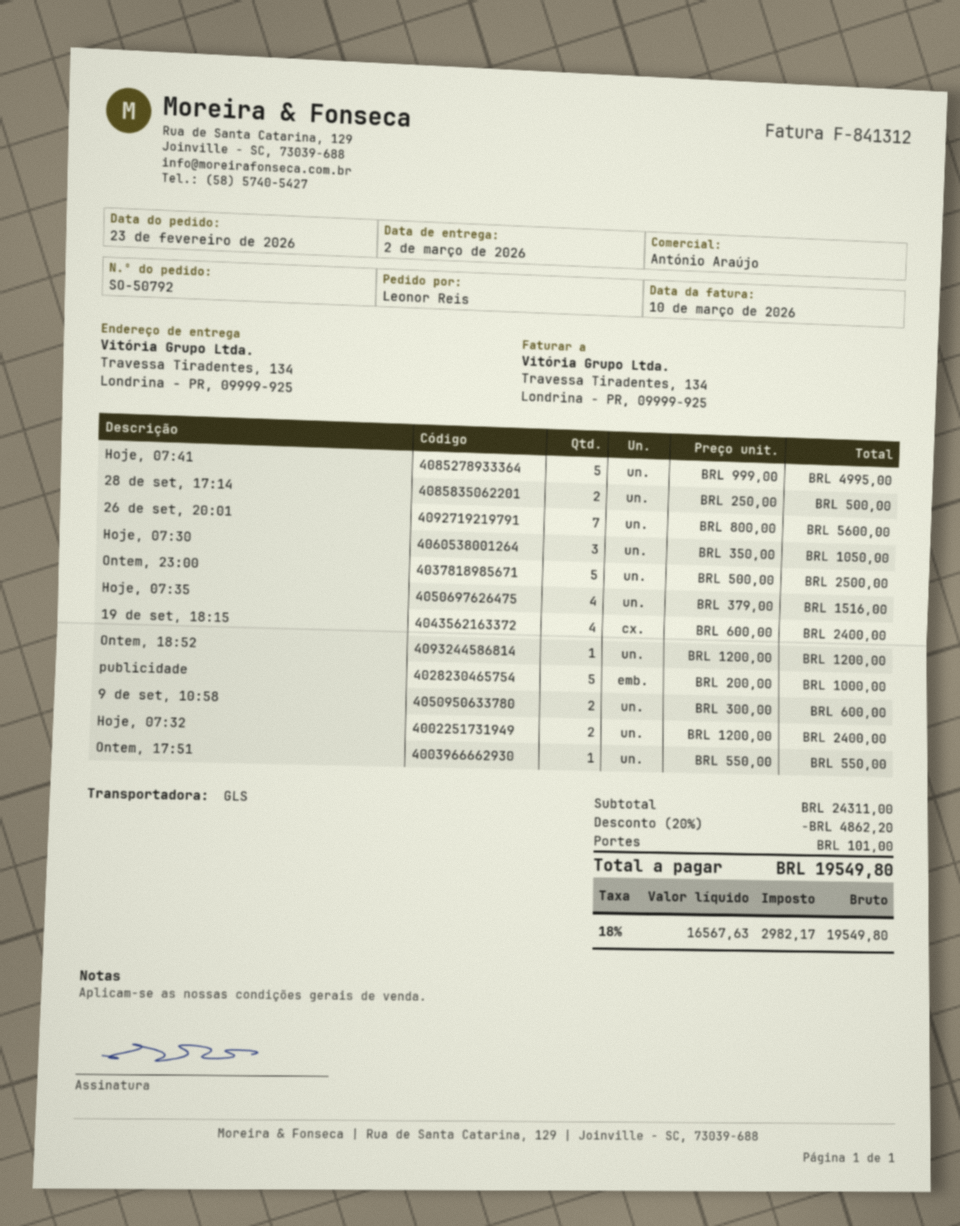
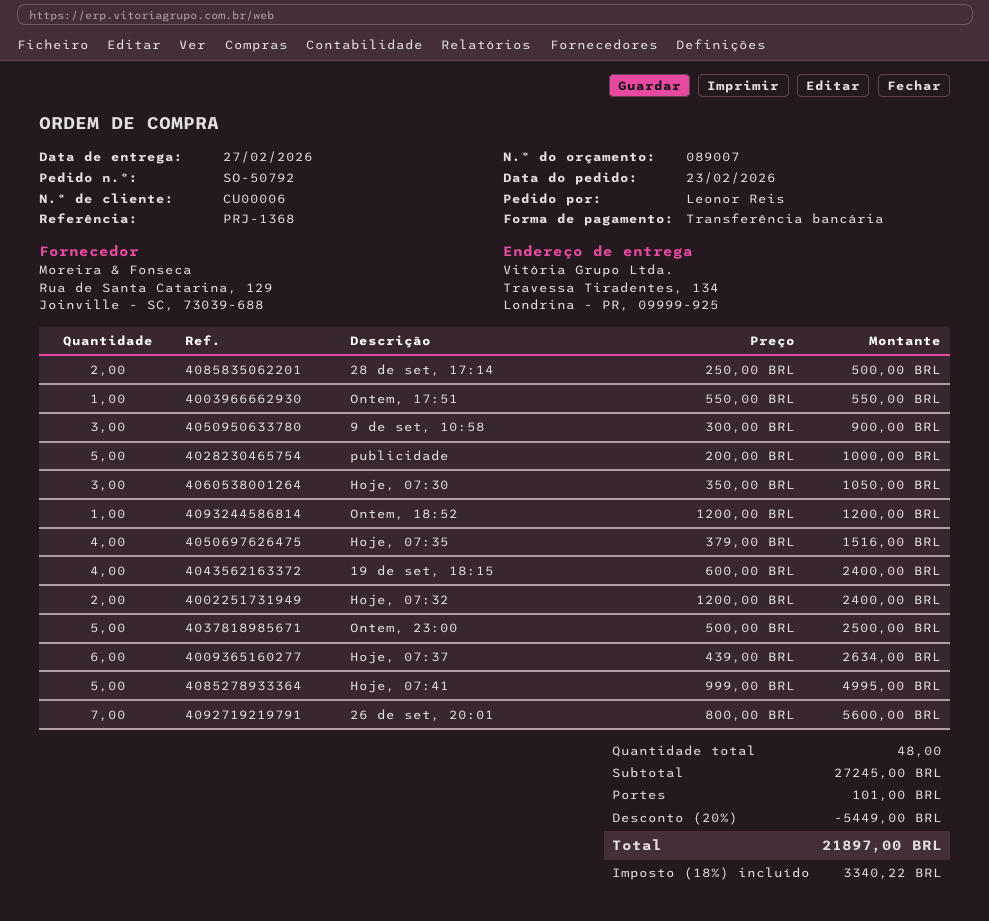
delivery date: 2026-03-02 -> 2026-02-27
9 de set, 10:58: 2 x 300.00 = 600.00 -> 3 x 300.00 = 900.00
Hoje, 07:37: none -> 6 x 439.00 = 2634.00
subtotal: 24311.00 -> 27245.00
discount: 20% = 4862.20 -> 20% = 5449.00
tax: 18% = 2982.17 -> 18% = 3340.22
total: 19549.80 -> 21897.00

